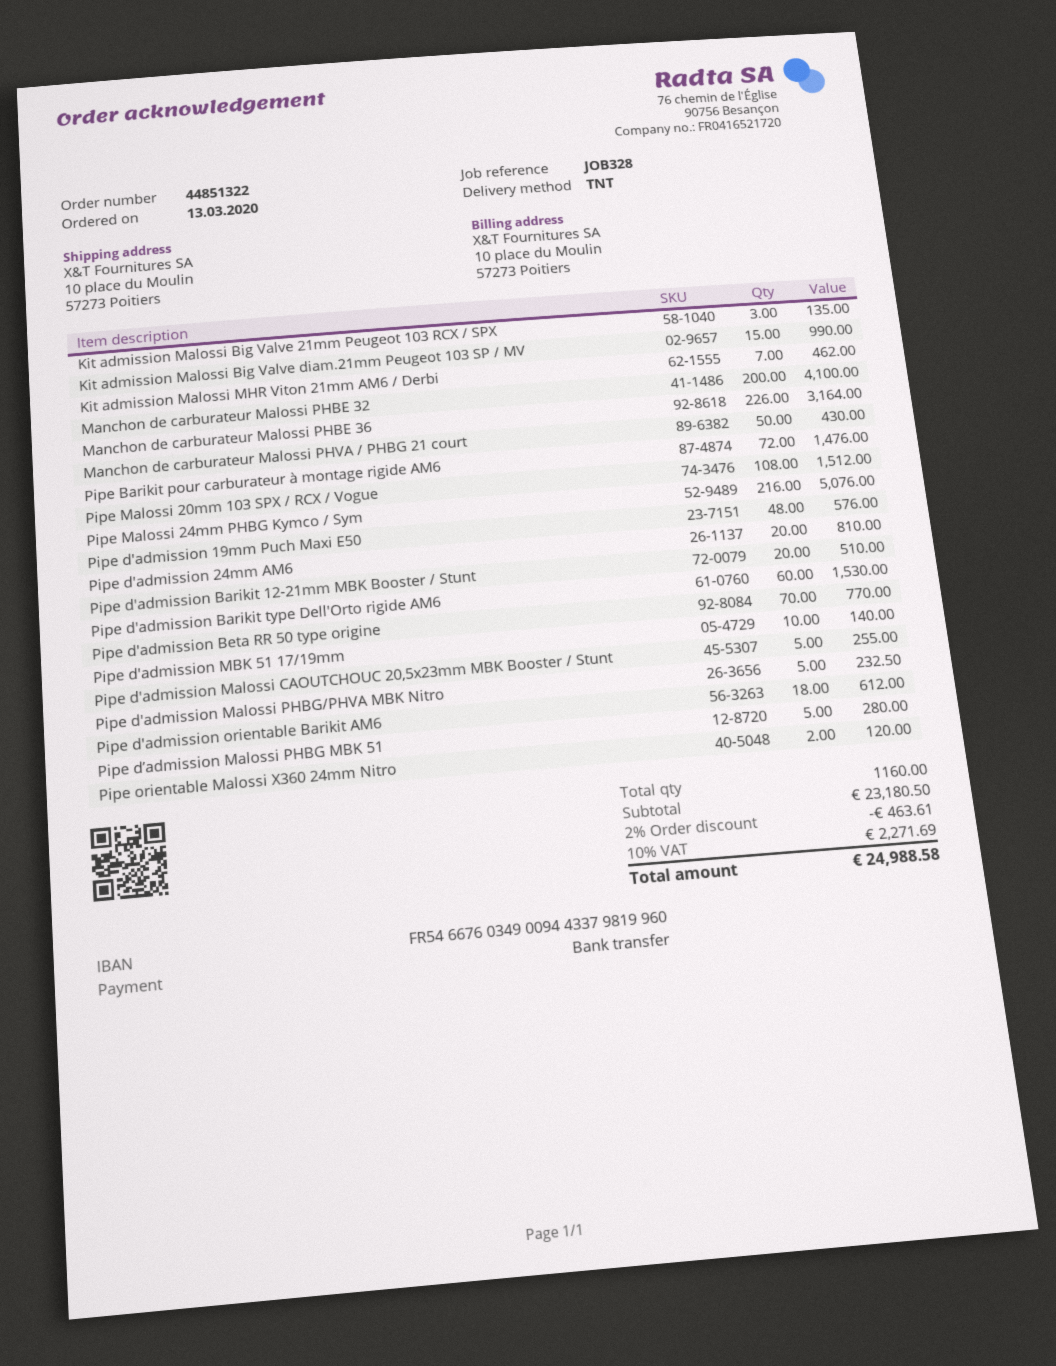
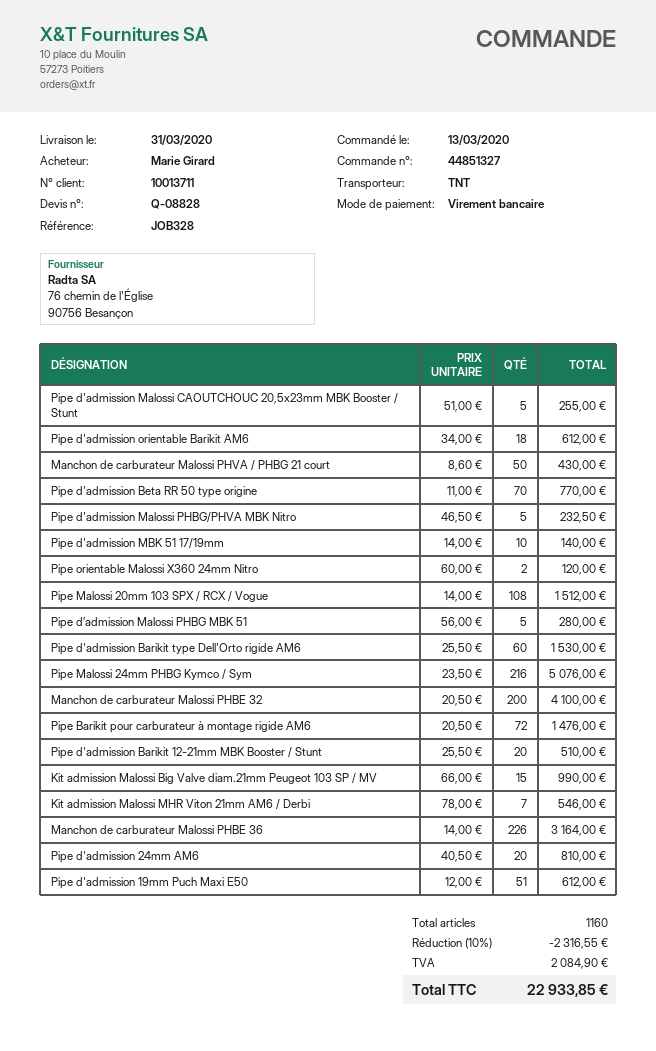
order number: 44851322 -> 44851327
Kit admission Malossi Big Valve 21mm Peugeot 103 RCX / SPX: 3 for 135.00 -> none
Kit admission Malossi MHR Viton 21mm AM6 / Derbi: 7 for 462.00 -> 7 for 546.00
Pipe d'admission 19mm Puch Maxi E50: 48 for 576.00 -> 51 for 612.00
discount: 2% = 463.61 -> 10% = 2316.55
tax: 2271.69 -> 2084.90
total: 24988.58 -> 22933.85

